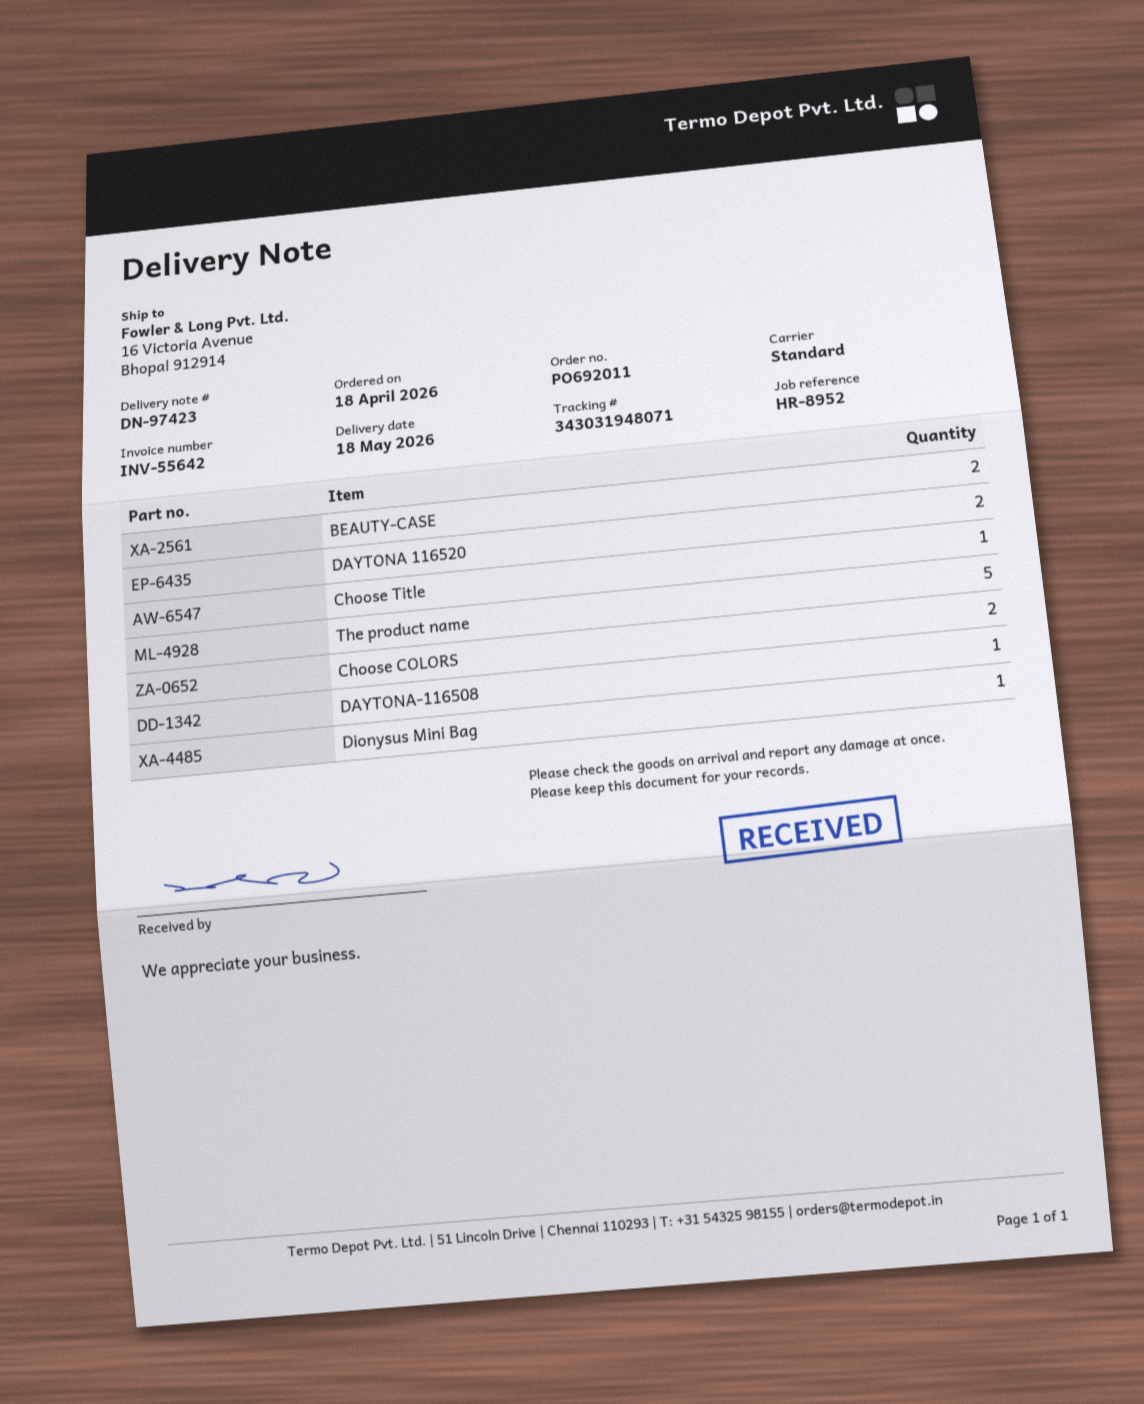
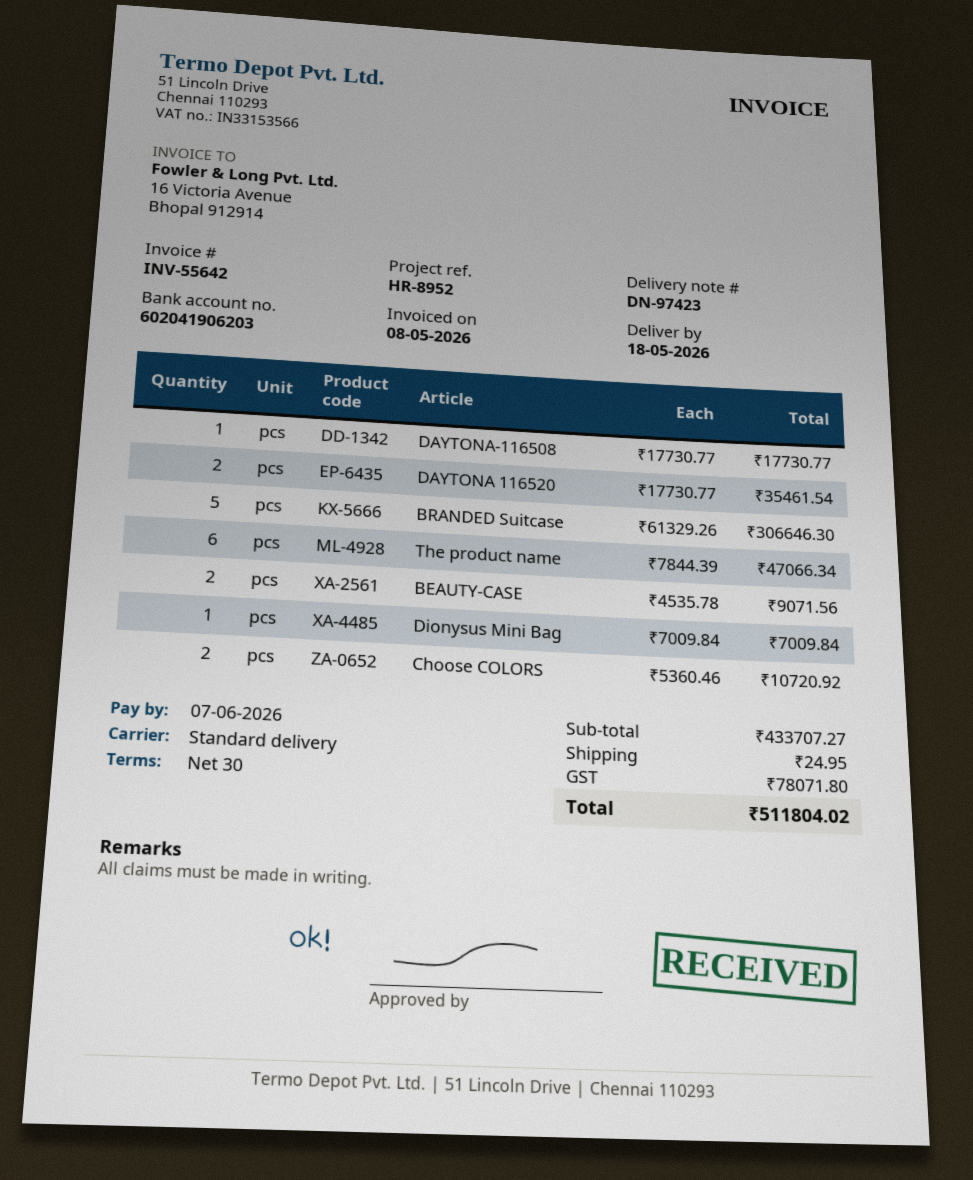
Choose Title: 1 -> none
The product name: 5 -> 6
BRANDED Suitcase: none -> 5

